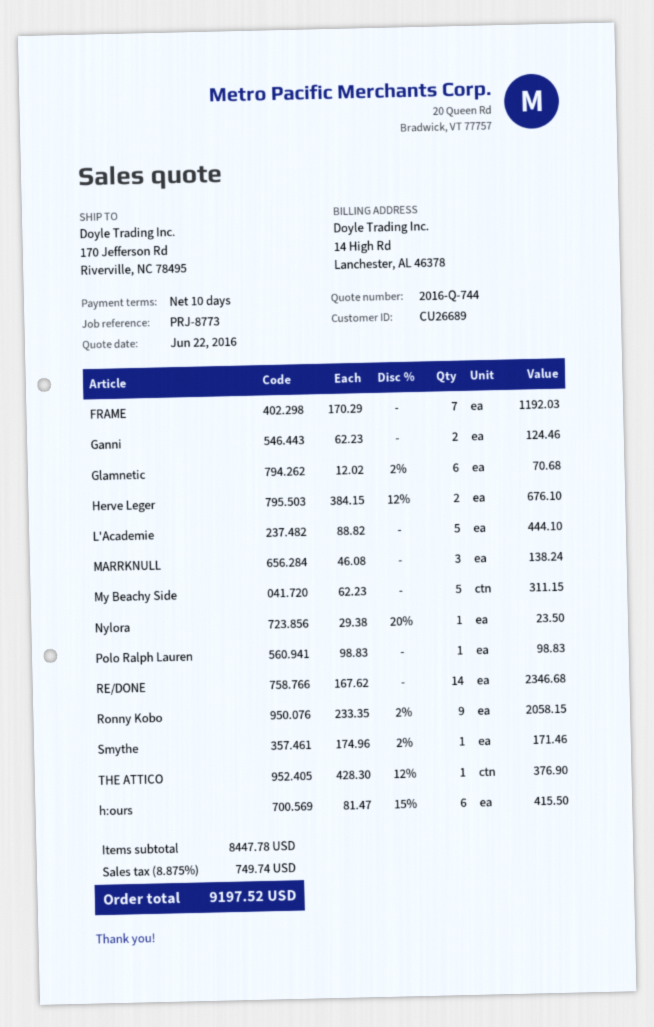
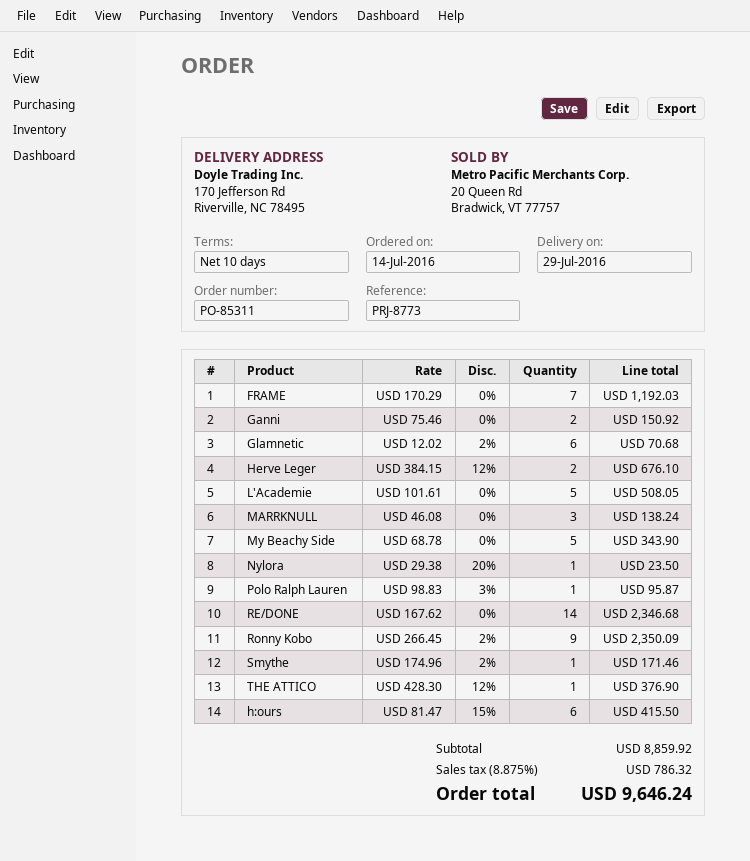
Ganni: 2 x 62.23 = 124.46 -> 2 x 75.46 = 150.92
L'Academie: 5 x 88.82 = 444.10 -> 5 x 101.61 = 508.05
My Beachy Side: 5 x 62.23 = 311.15 -> 5 x 68.78 = 343.90
Polo Ralph Lauren: 1 x 98.83 = 98.83 -> 1 x 98.83 - 3% = 95.87
Ronny Kobo: 9 x 233.35 - 2% = 2058.15 -> 9 x 266.45 - 2% = 2350.09
subtotal: 8447.78 -> 8859.92
tax: 8.875% = 749.74 -> 8.875% = 786.32
total: 9197.52 -> 9646.24

